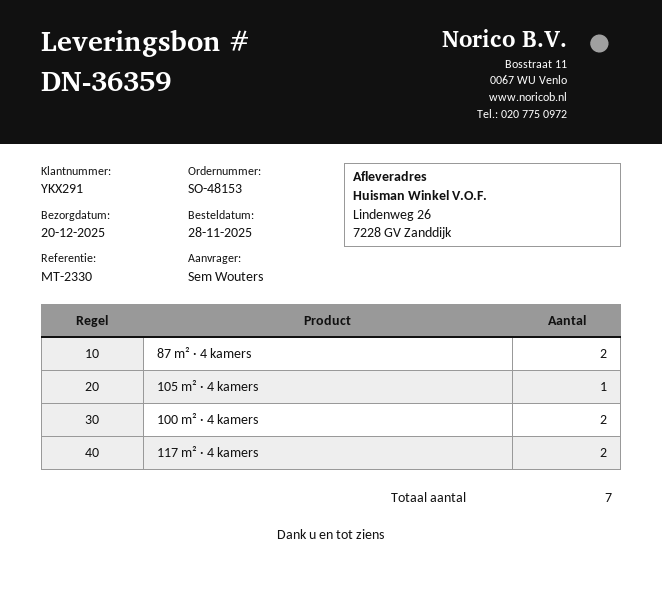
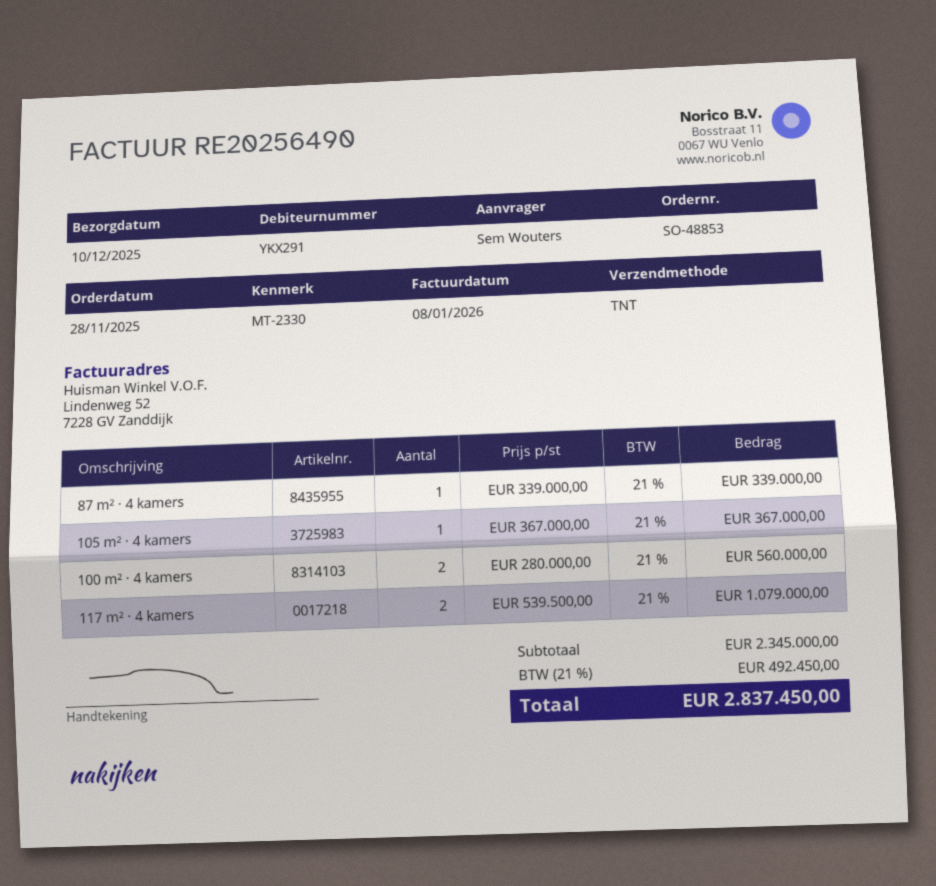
order number: SO-48153 -> SO-48853
delivery date: 2025-12-20 -> 2025-12-10
87 m² · 4 kamers: 2 -> 1

